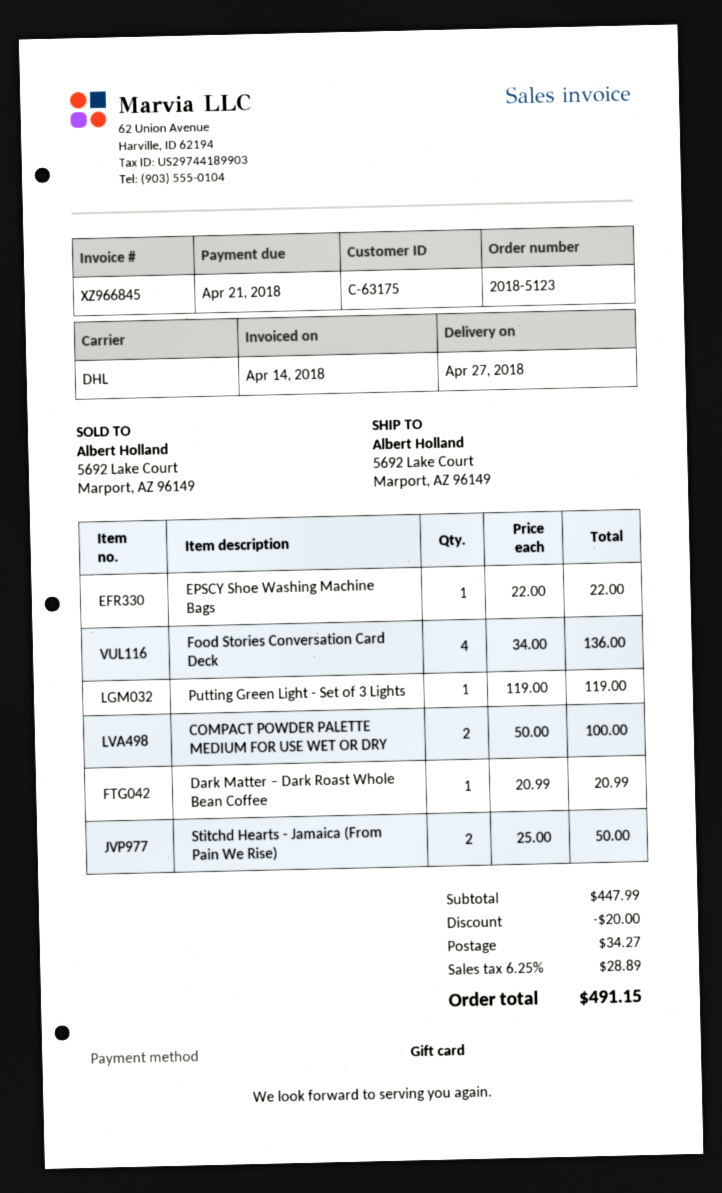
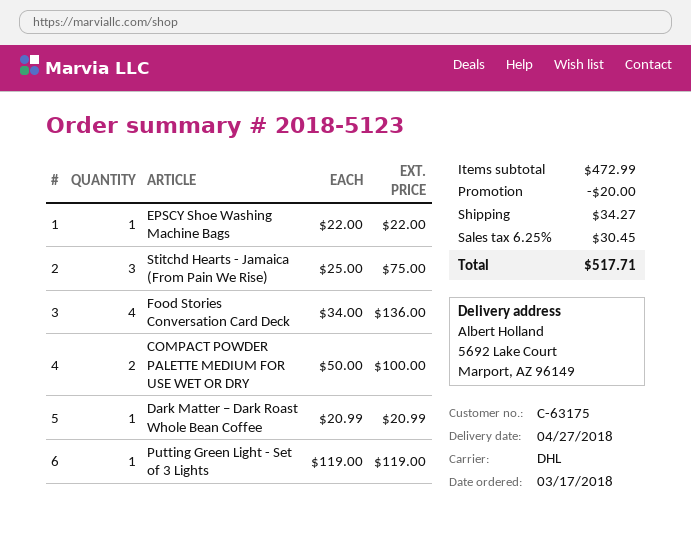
Stitchd Hearts - Jamaica (From Pain We Rise): 2 x 25.00 = 50.00 -> 3 x 25.00 = 75.00
subtotal: 447.99 -> 472.99
tax: 6.25% = 28.89 -> 6.25% = 30.45
total: 491.15 -> 517.71

